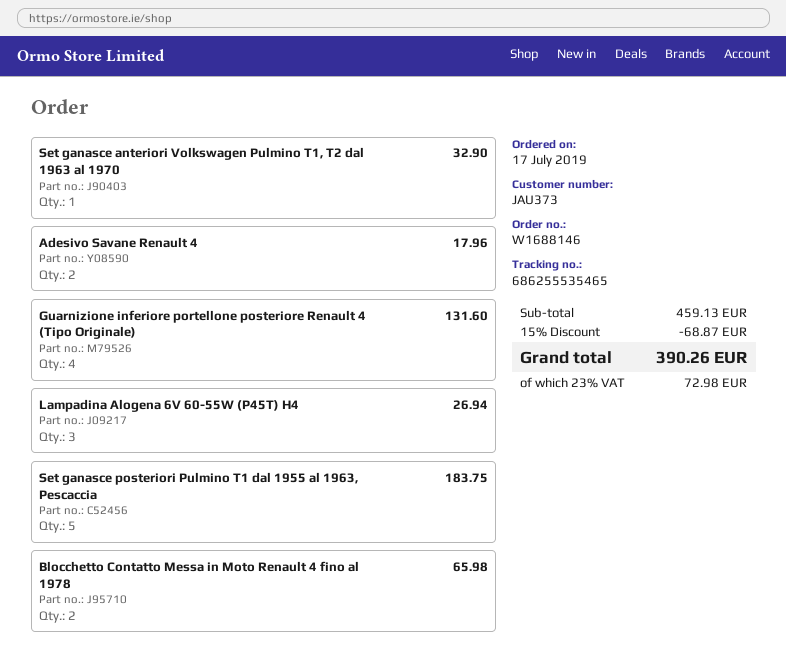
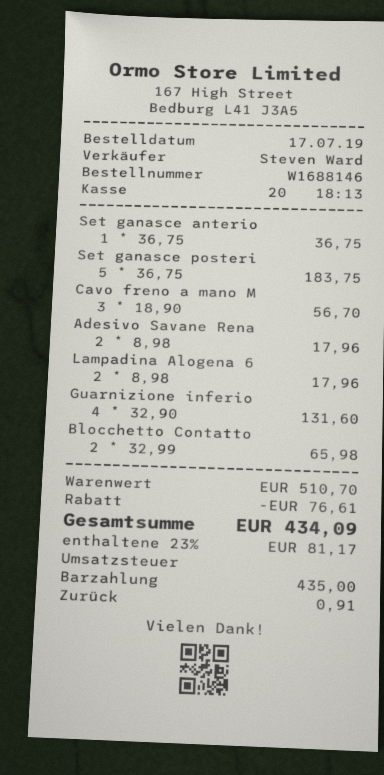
Set ganasce anteriori Volkswagen Pulmino T1, T2 dal 1963 al 1970: 1 for 32.90 -> 1 for 36.75
Lampadina Alogena 6V 60-55W (P45T) H4: 3 for 26.94 -> 2 for 17.96
Cavo freno a mano M: none -> 3 for 56.70
subtotal: 459.13 -> 510.70
discount: 68.87 -> 76.61
tax: 23% = 72.98 -> 23% = 81.17
total: 390.26 -> 434.09

